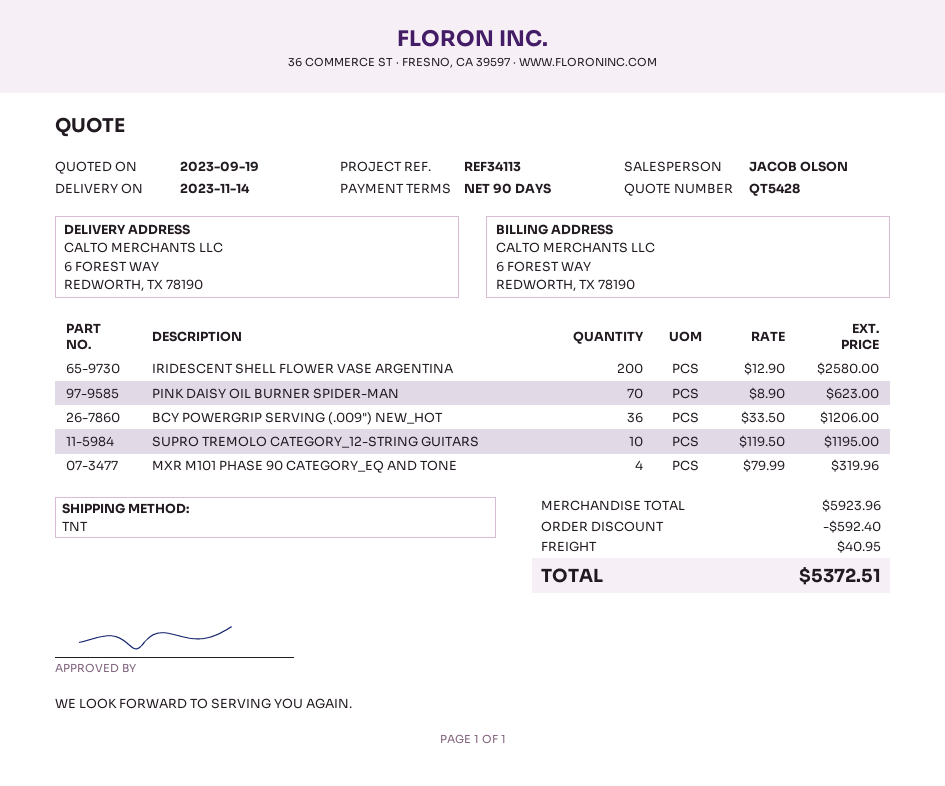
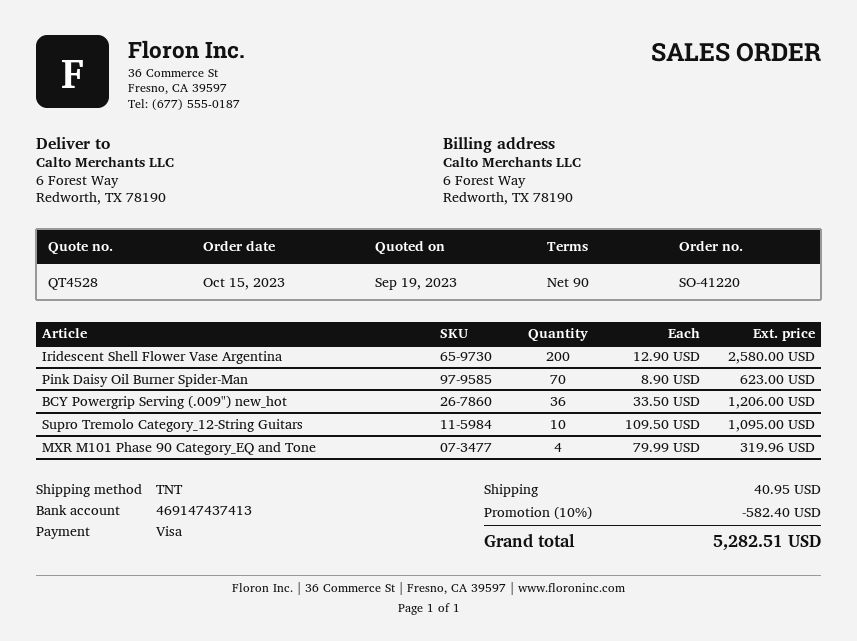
quote number: QT5428 -> QT4528
SUPRO TREMOLO CATEGORY_12-STRING GUITARS: 10 x 119.50 = 1195.00 -> 10 x 109.50 = 1095.00
discount: 592.40 -> 582.40
total: 5372.51 -> 5282.51

